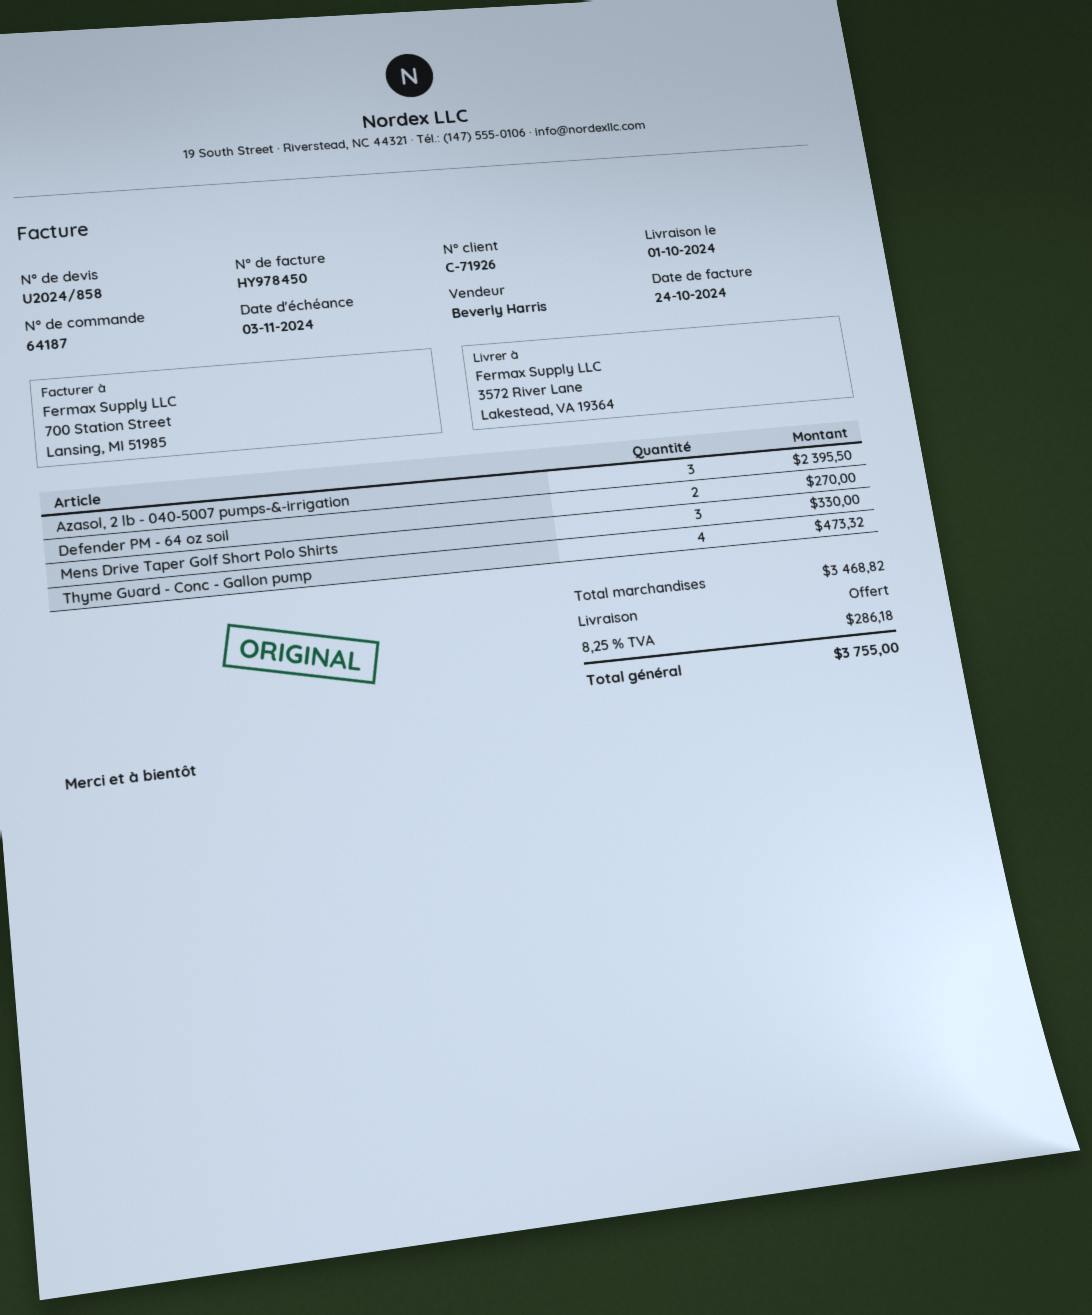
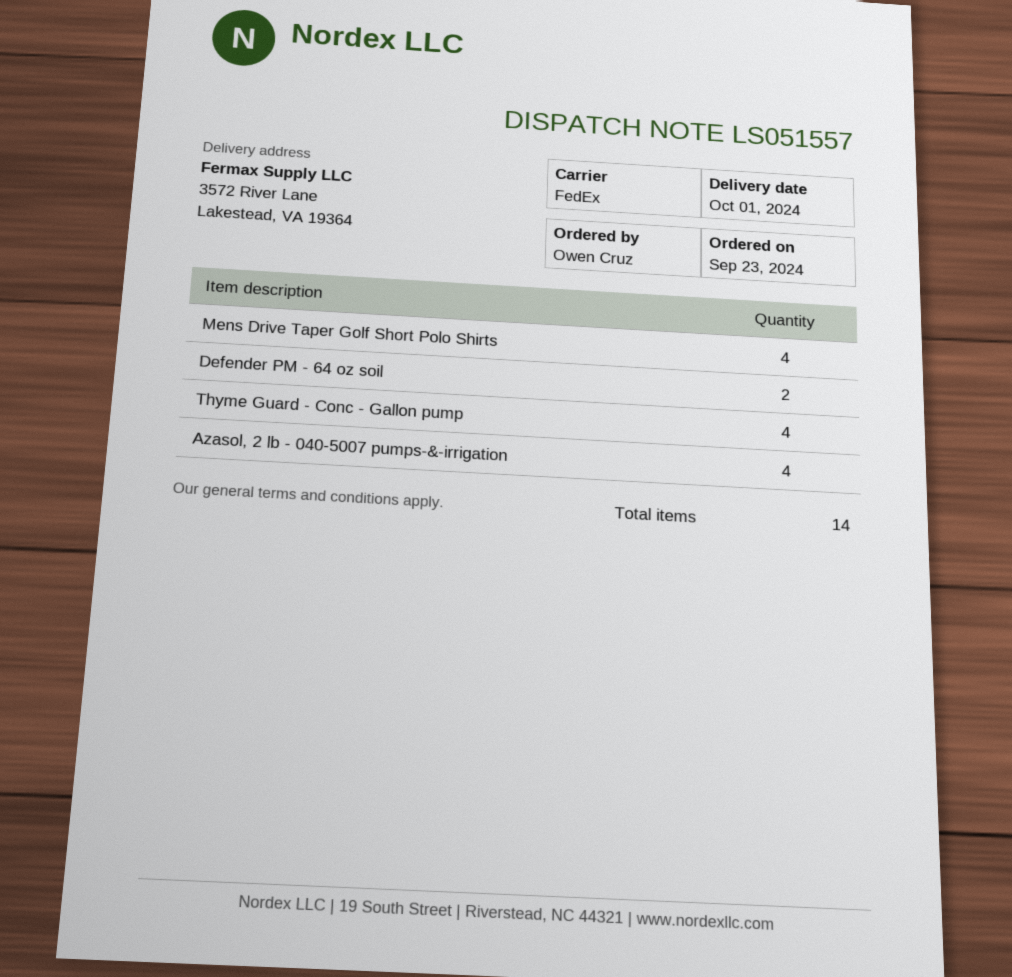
Azasol, 2 lb - 040-5007 pumps-&-irrigation: 3 -> 4
Mens Drive Taper Golf Short Polo Shirts: 3 -> 4

